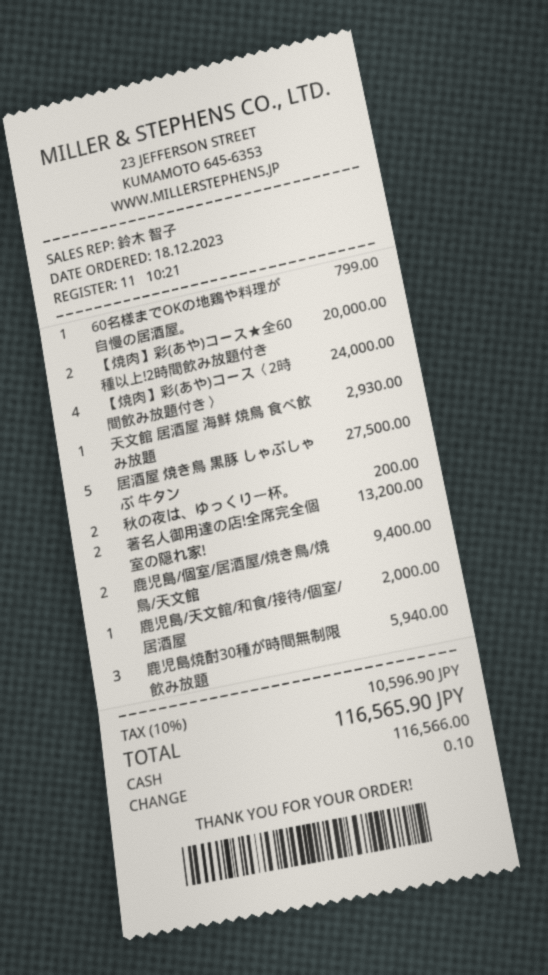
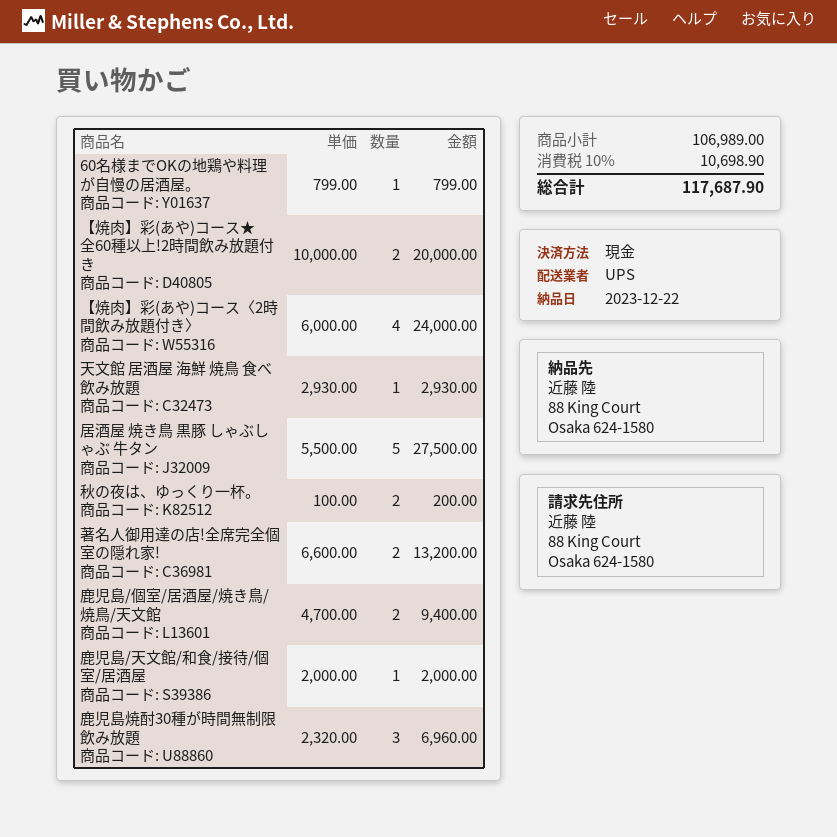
鹿児島焼酎30種が時間無制限飲み放題: 3 for 5940.00 -> 3 for 6960.00
tax: 10% = 10596.90 -> 10% = 10698.90
total: 116565.90 -> 117687.90

